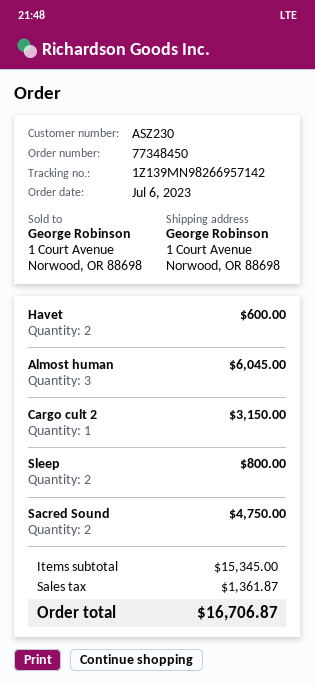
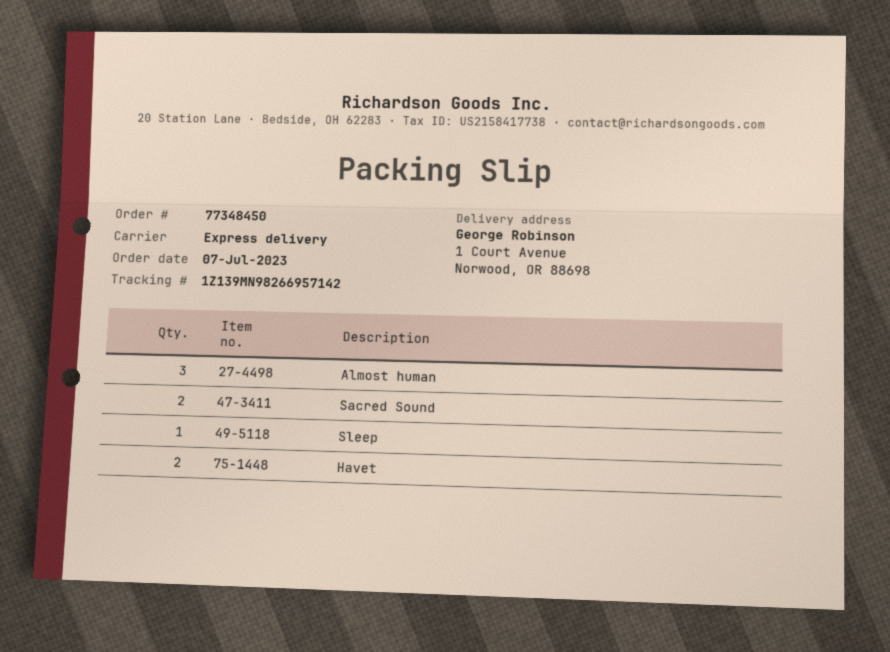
order date: 2023-07-06 -> 2023-07-07
Cargo cult 2: 1 -> none
Sleep: 2 -> 1

